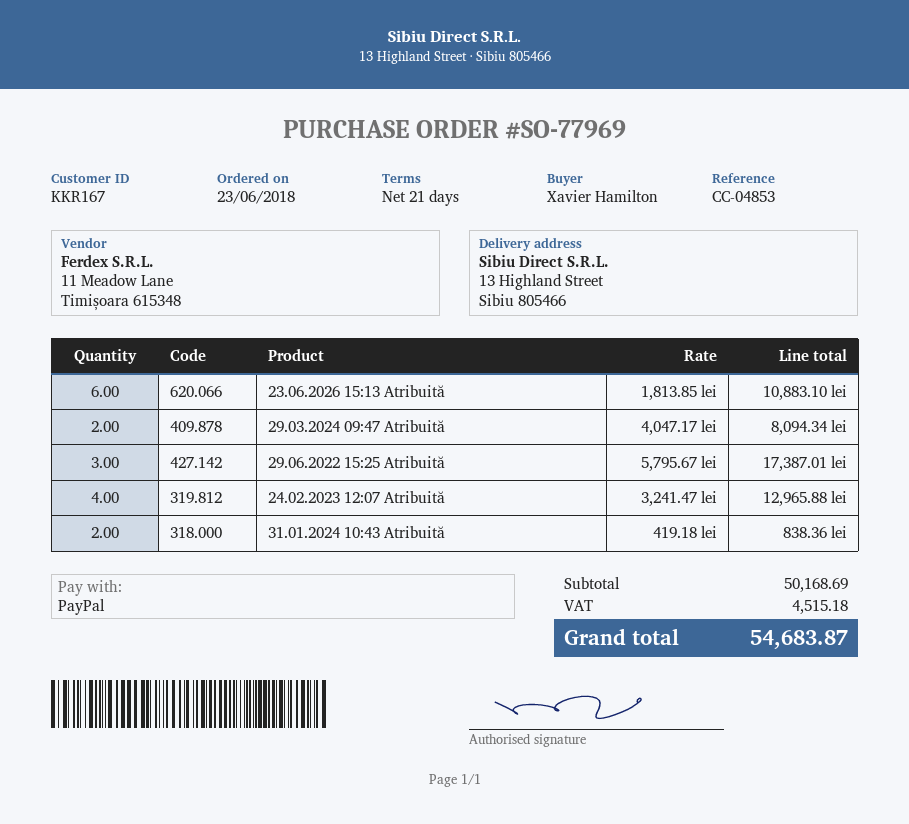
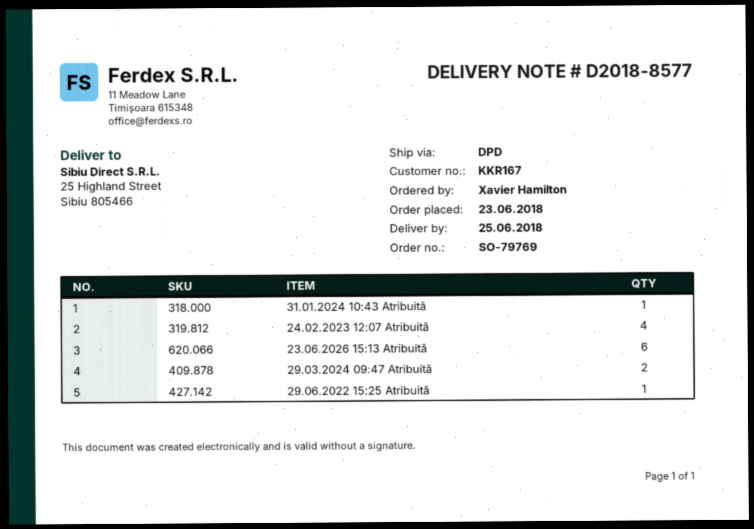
order number: SO-77969 -> SO-79769
ship to: 13 Highland Street, Sibiu 805466 -> 25 Highland Street, Sibiu 805466
29.06.2022 15:25 Atribuită: 3 -> 1
31.01.2024 10:43 Atribuită: 2 -> 1

